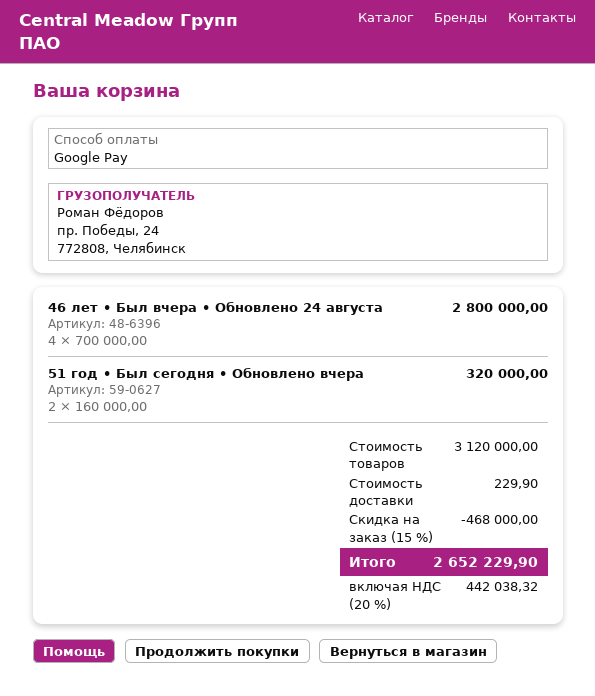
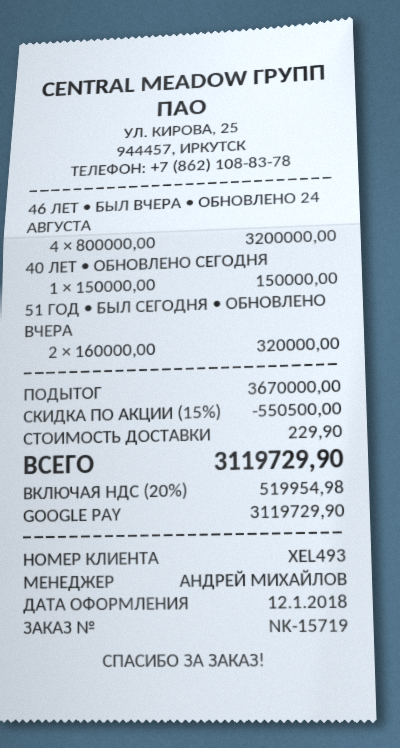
46 лет • Был вчера • Обновлено 24 августа: 4 x 700000.00 = 2800000.00 -> 4 x 800000.00 = 3200000.00
40 ЛЕТ • ОБНОВЛЕНО СЕГОДНЯ: none -> 1 x 150000.00 = 150000.00
subtotal: 3120000.00 -> 3670000.00
discount: 15% = 468000.00 -> 15% = 550500.00
tax: 20% = 442038.32 -> 20% = 519954.98
total: 2652229.90 -> 3119729.90

